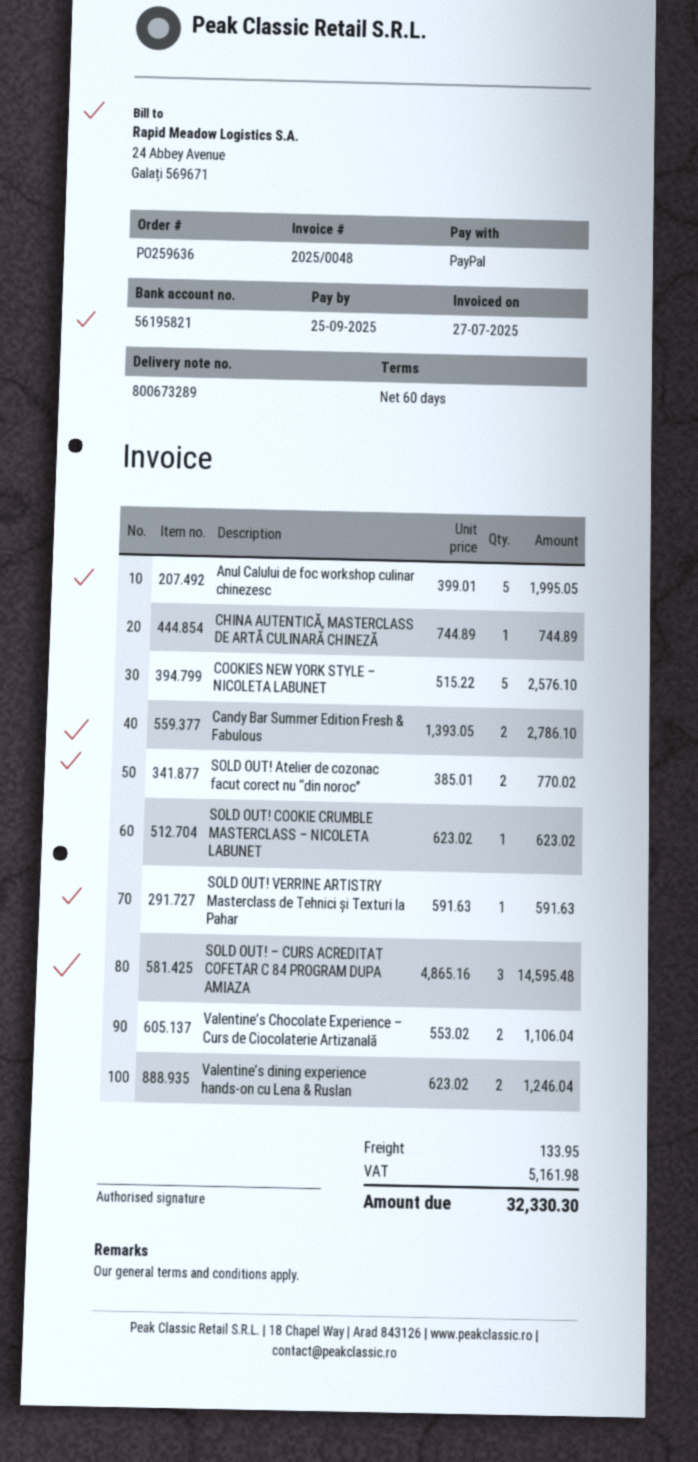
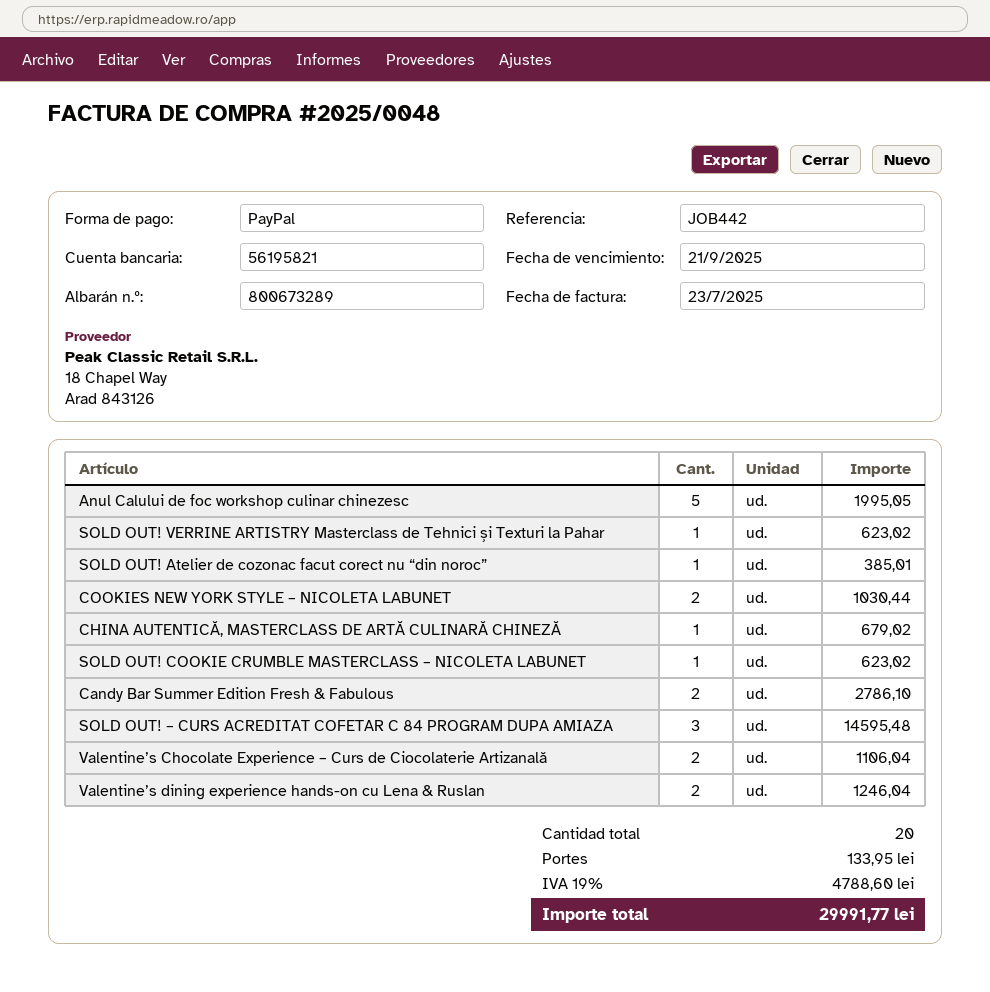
invoice date: 2025-07-27 -> 2025-07-23
due date: 2025-09-25 -> 2025-09-21
CHINA AUTENTICĂ, MASTERCLASS DE ARTĂ CULINARĂ CHINEZĂ: 1 for 744.89 -> 1 for 679.02
COOKIES NEW YORK STYLE – NICOLETA LABUNET: 5 for 2576.10 -> 2 for 1030.44
SOLD OUT! Atelier de cozonac facut corect nu “din noroc”: 2 for 770.02 -> 1 for 385.01
SOLD OUT! VERRINE ARTISTRY Masterclass de Tehnici și Texturi la Pahar: 1 for 591.63 -> 1 for 623.02
tax: 5161.98 -> 4788.60
total: 32330.30 -> 29991.77

